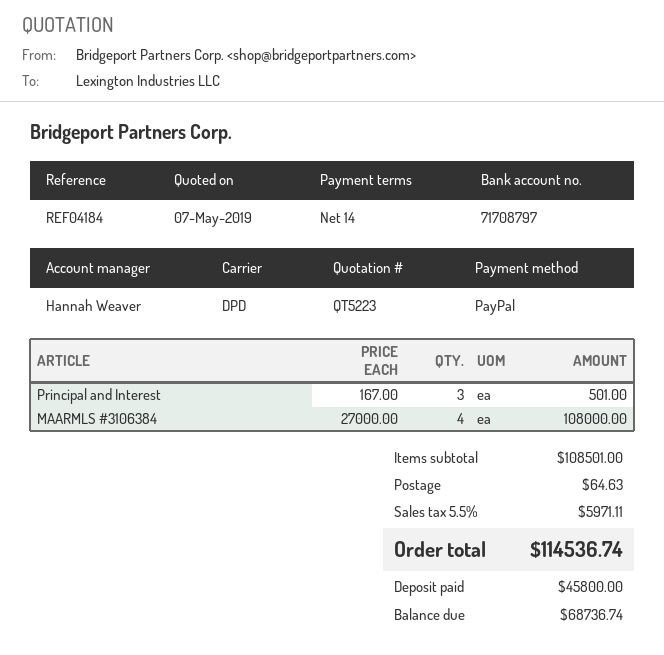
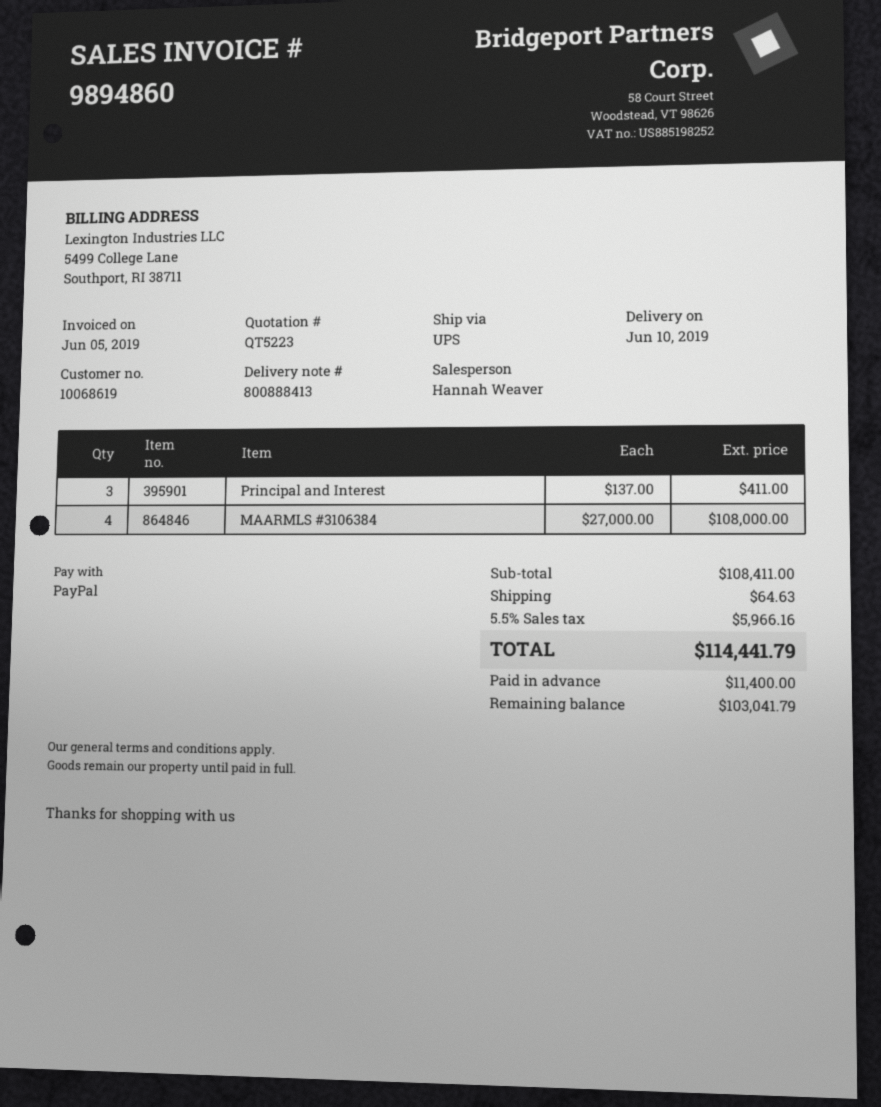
shipping method: DPD -> UPS
Principal and Interest: 3 x 167.00 = 501.00 -> 3 x 137.00 = 411.00
subtotal: 108501.00 -> 108411.00
tax: 5.5% = 5971.11 -> 5.5% = 5966.16
total: 114536.74 -> 114441.79
deposit: 45800.00 -> 11400.00
balance: 68736.74 -> 103041.79

